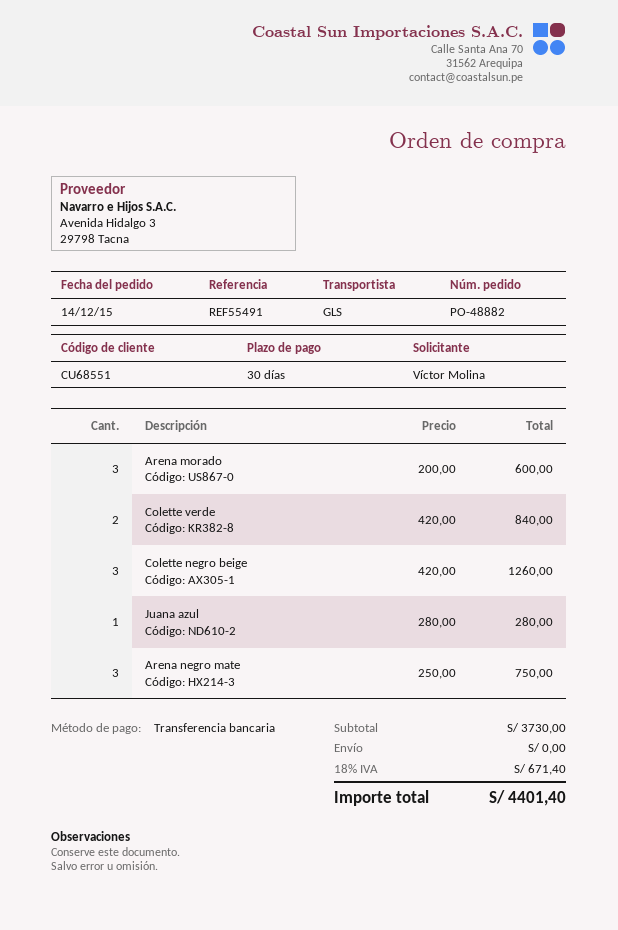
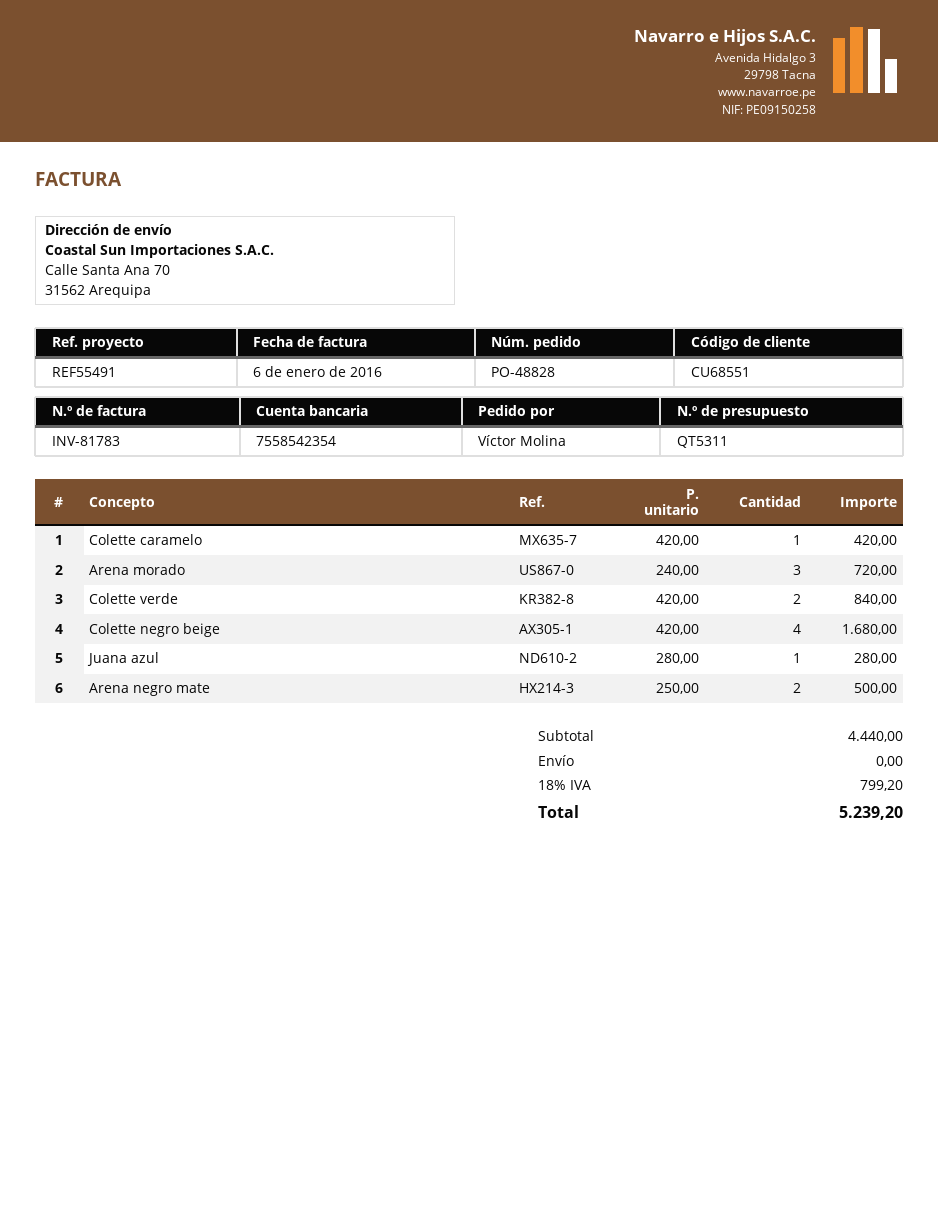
order number: PO-48882 -> PO-48828
Arena morado: 3 x 200.00 = 600.00 -> 3 x 240.00 = 720.00
Colette negro beige: 3 x 420.00 = 1260.00 -> 4 x 420.00 = 1680.00
Arena negro mate: 3 x 250.00 = 750.00 -> 2 x 250.00 = 500.00
Colette caramelo: none -> 1 x 420.00 = 420.00
subtotal: 3730.00 -> 4440.00
tax: 18% = 671.40 -> 18% = 799.20
total: 4401.40 -> 5239.20

